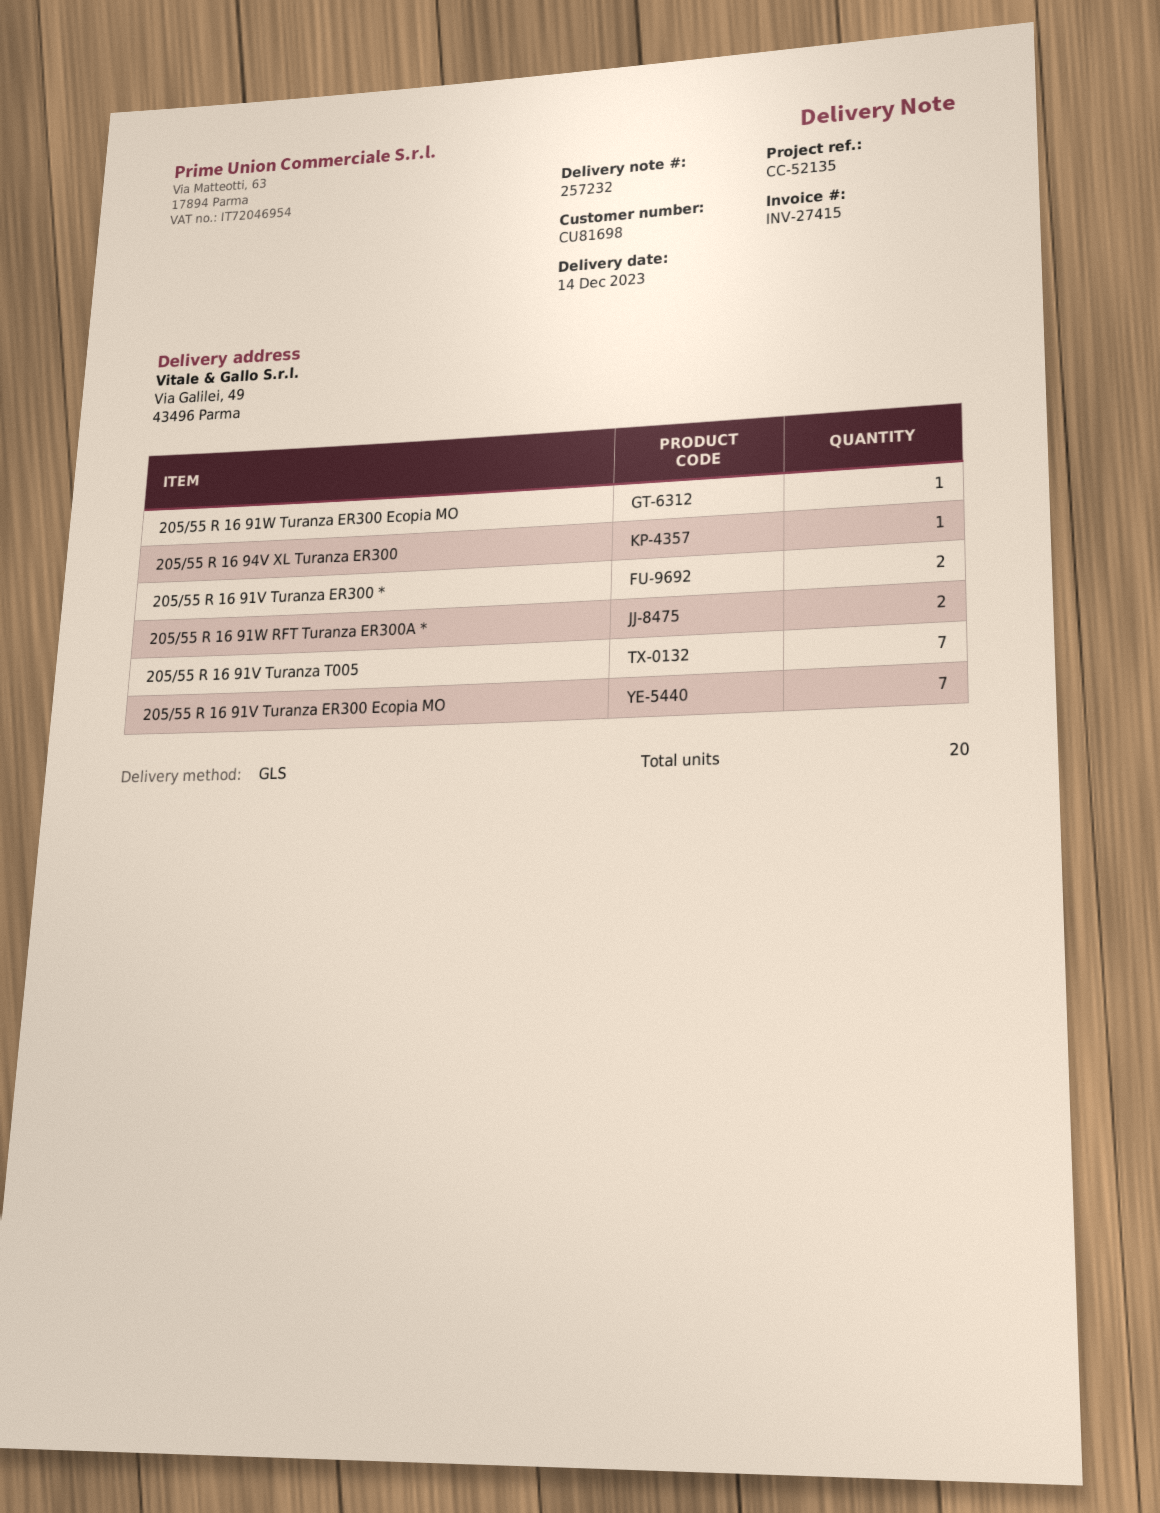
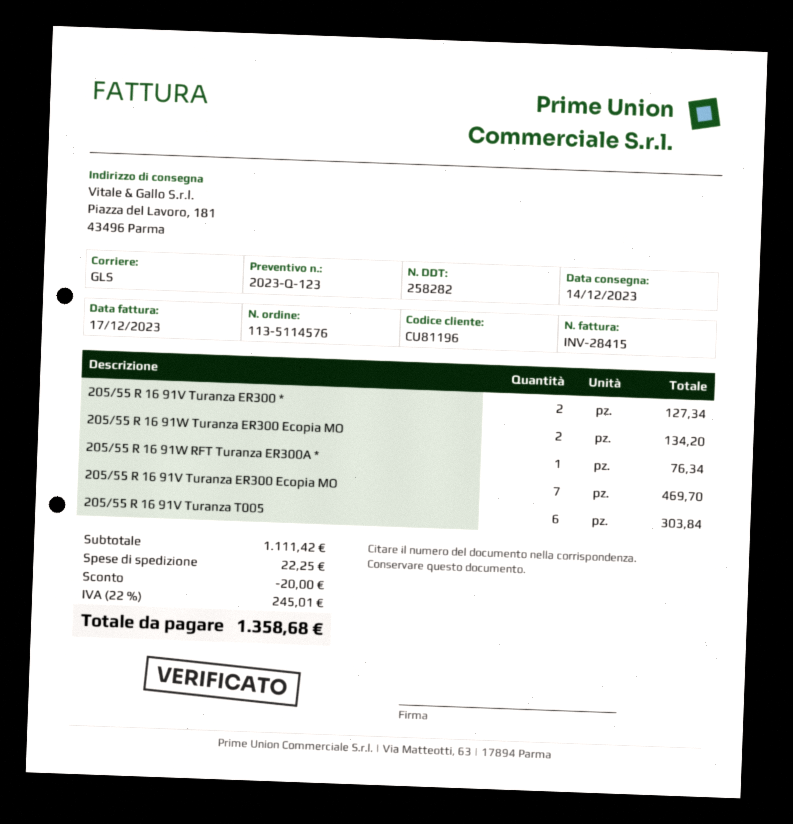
delivery note number: 257232 -> 258282
invoice number: INV-27415 -> INV-28415
customer number: CU81698 -> CU81196
ship to: Via Galilei, 49, 43496 Parma -> Piazza del Lavoro, 181, 43496 Parma
205/55 R 16 91W Turanza ER300 Ecopia MO: 1 -> 2
205/55 R 16 94V XL Turanza ER300: 1 -> none
205/55 R 16 91W RFT Turanza ER300A *: 2 -> 1
205/55 R 16 91V Turanza T005: 7 -> 6

